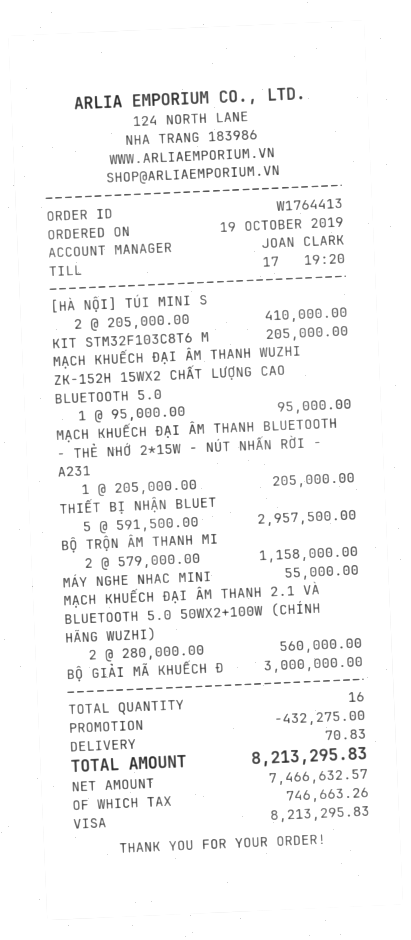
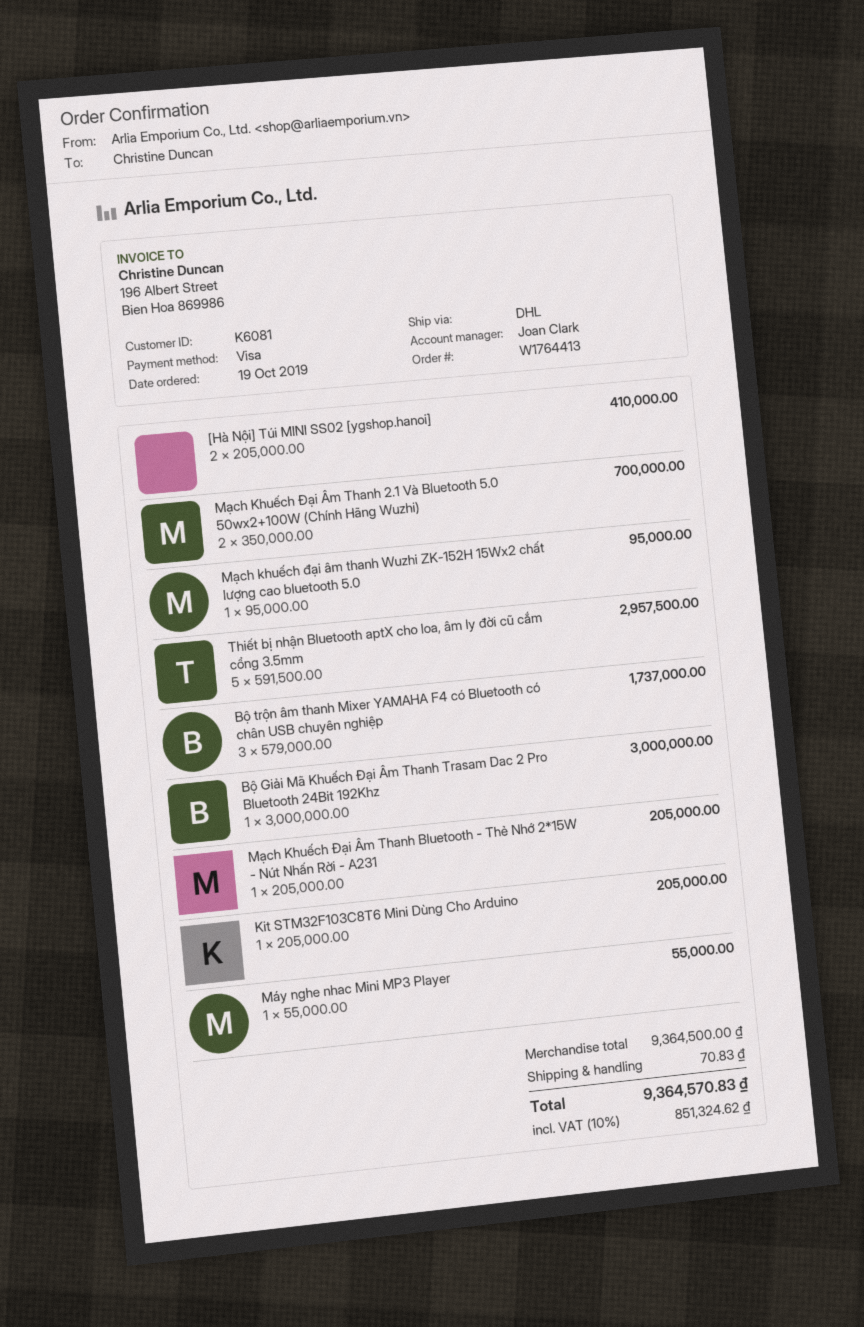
BỘ TRỘN ÂM THANH MI: 2 x 579000.00 = 1158000.00 -> 3 x 579000.00 = 1737000.00
MẠCH KHUẾCH ĐẠI ÂM THANH 2.1 VÀ BLUETOOTH 5.0 50WX2+100W (CHÍNH HÃNG WUZHI): 2 x 280000.00 = 560000.00 -> 2 x 350000.00 = 700000.00
discount: 432275.00 -> none
tax: 746663.26 -> 851324.62
total: 8213295.83 -> 9364570.83

